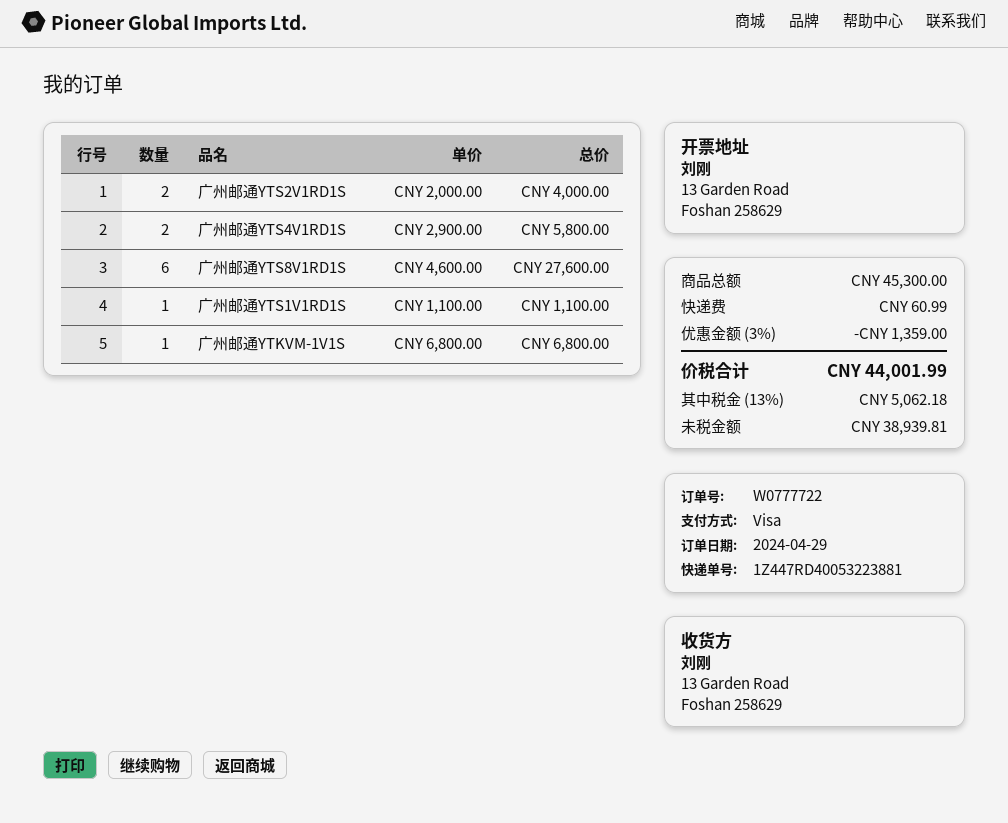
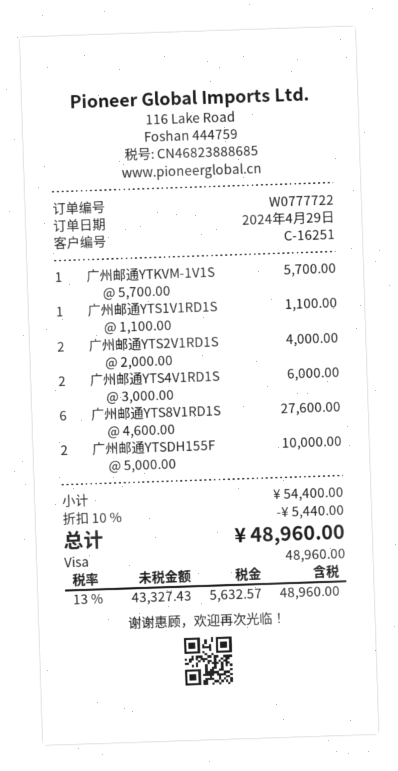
广州邮通YTS4V1RD1S: 2 x 2900.00 = 5800.00 -> 2 x 3000.00 = 6000.00
广州邮通YTKVM-1V1S: 1 x 6800.00 = 6800.00 -> 1 x 5700.00 = 5700.00
广州邮通YTSDH155F: none -> 2 x 5000.00 = 10000.00
subtotal: 45300.00 -> 54400.00
discount: 3% = 1359.00 -> 10% = 5440.00
shipping: 60.99 -> none
net: 38939.81 -> 43327.43
tax: 13% = 5062.18 -> 13% = 5632.57
total: 44001.99 -> 48960.00

